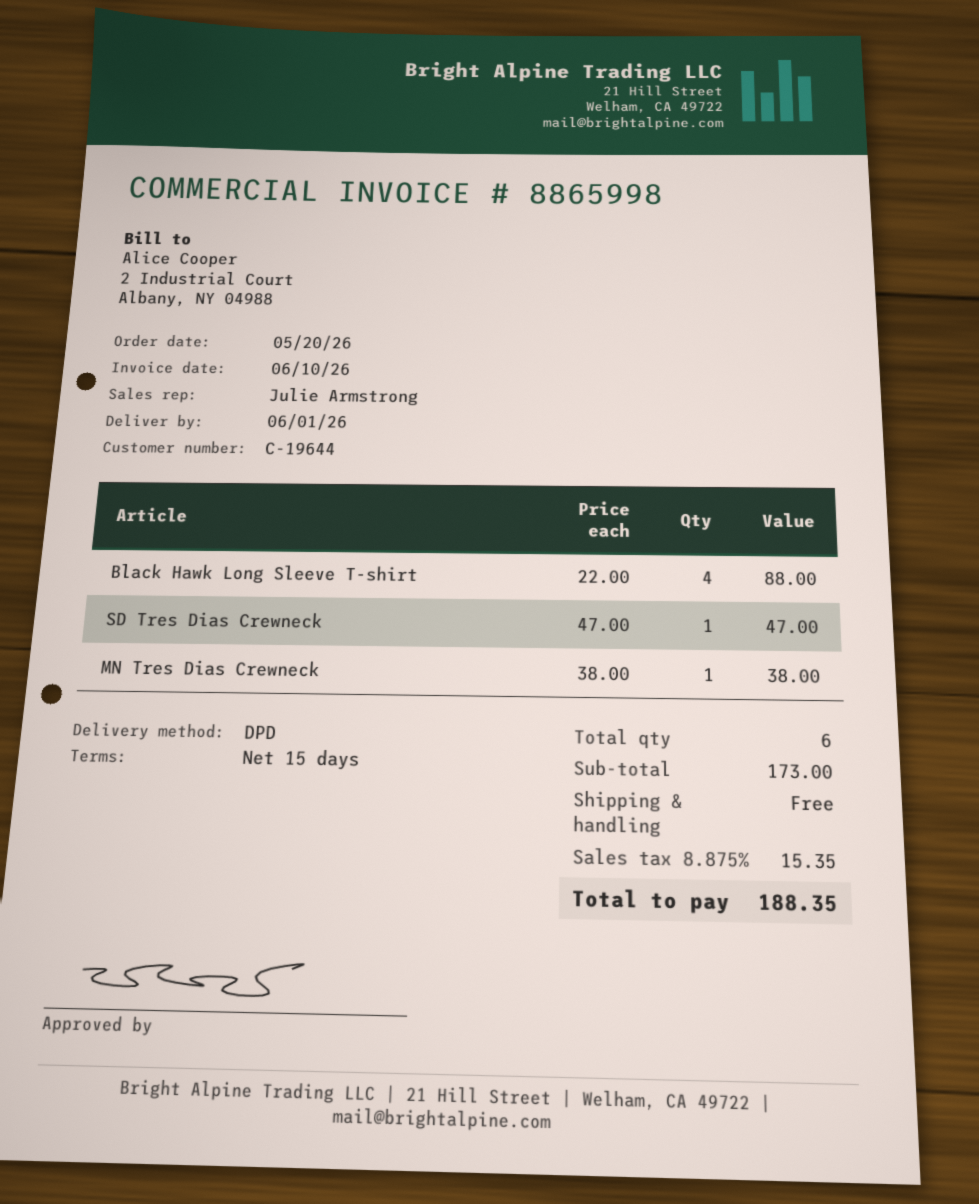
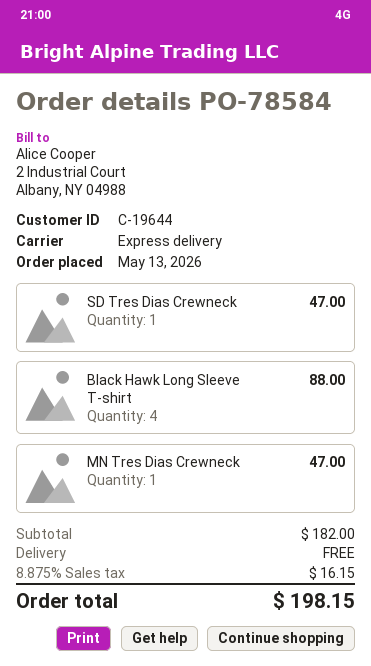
order date: 2026-05-20 -> 2026-05-13
shipping method: DPD -> express
MN Tres Dias Crewneck: 1 for 38.00 -> 1 for 47.00
subtotal: 173.00 -> 182.00
tax: 8.875% = 15.35 -> 8.875% = 16.15
total: 188.35 -> 198.15

